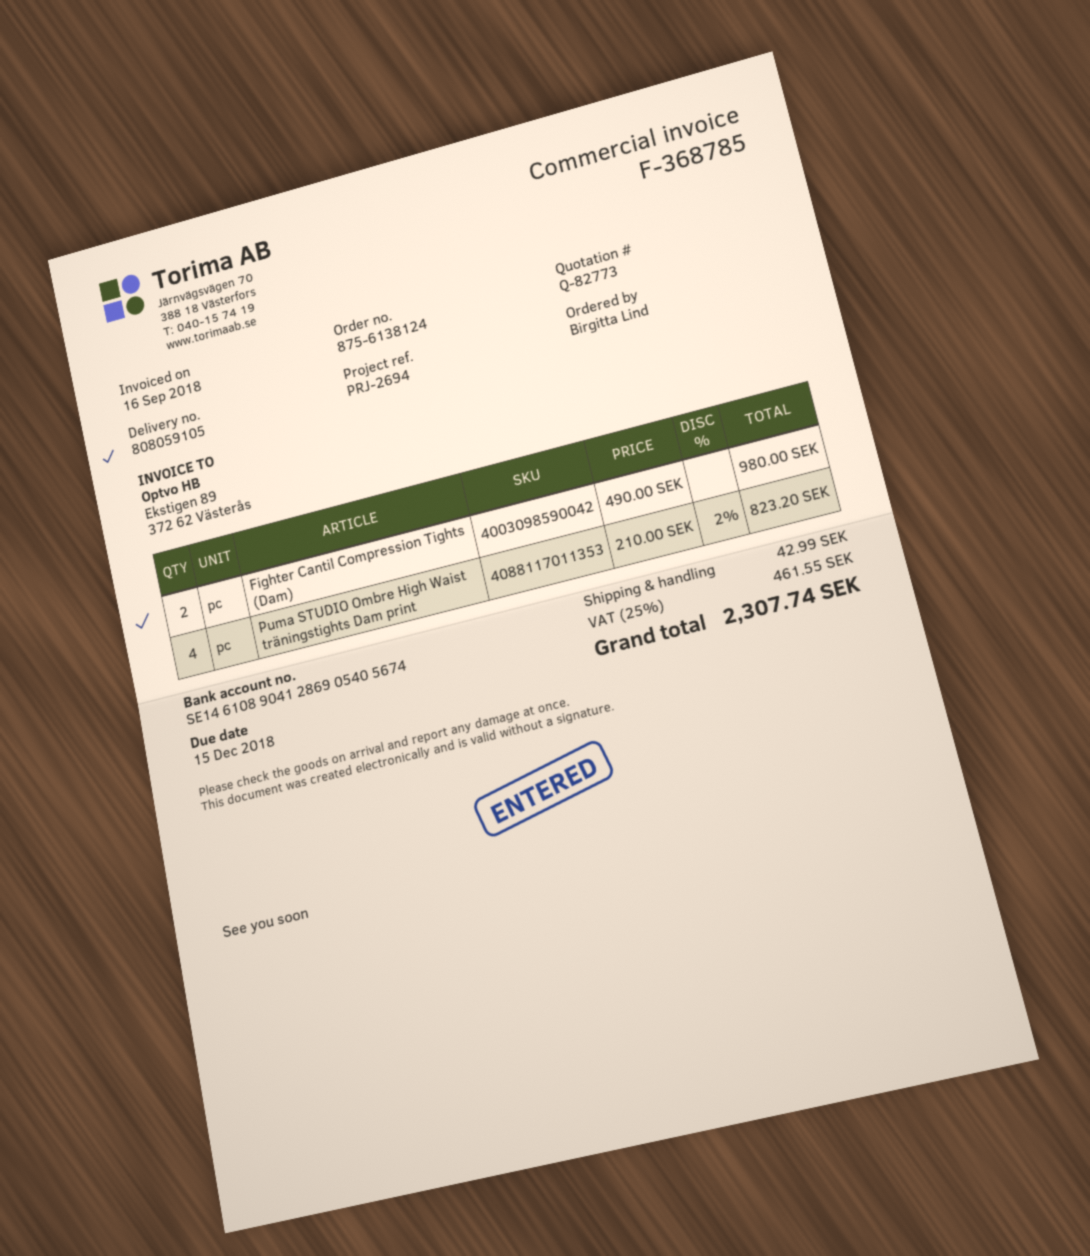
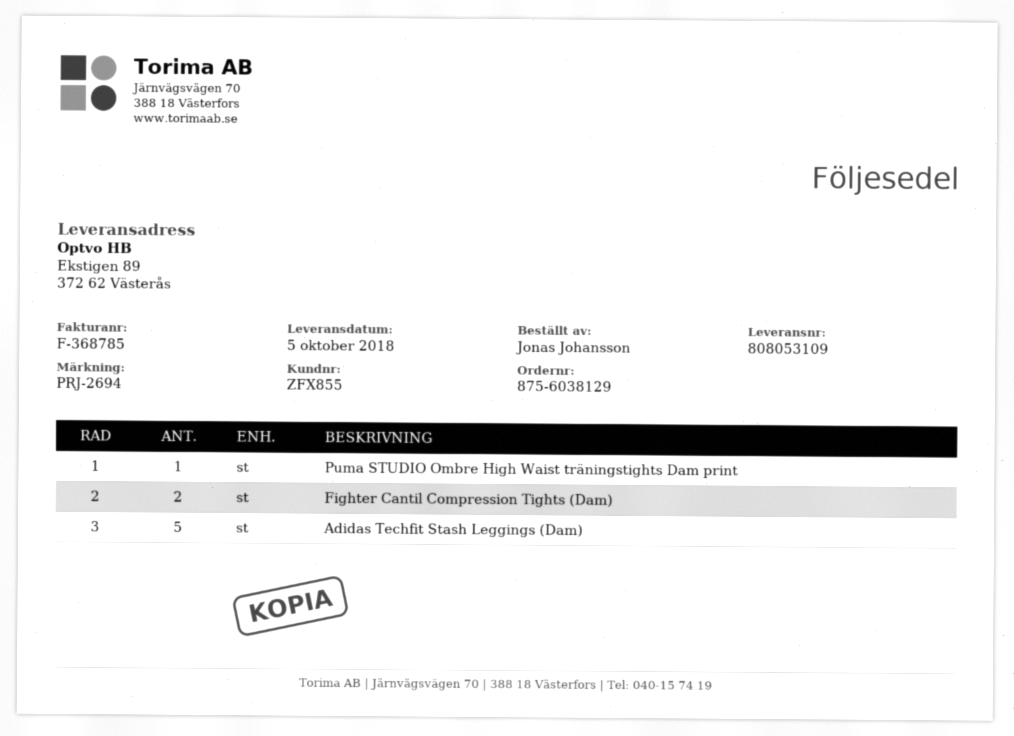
order number: 875-6138124 -> 875-6038129
delivery note number: 808059105 -> 808053109
ordered by: Birgitta Lind -> Jonas Johansson
Puma STUDIO Ombre High Waist träningstights Dam print: 4 -> 1
Adidas Techfit Stash Leggings (Dam): none -> 5

